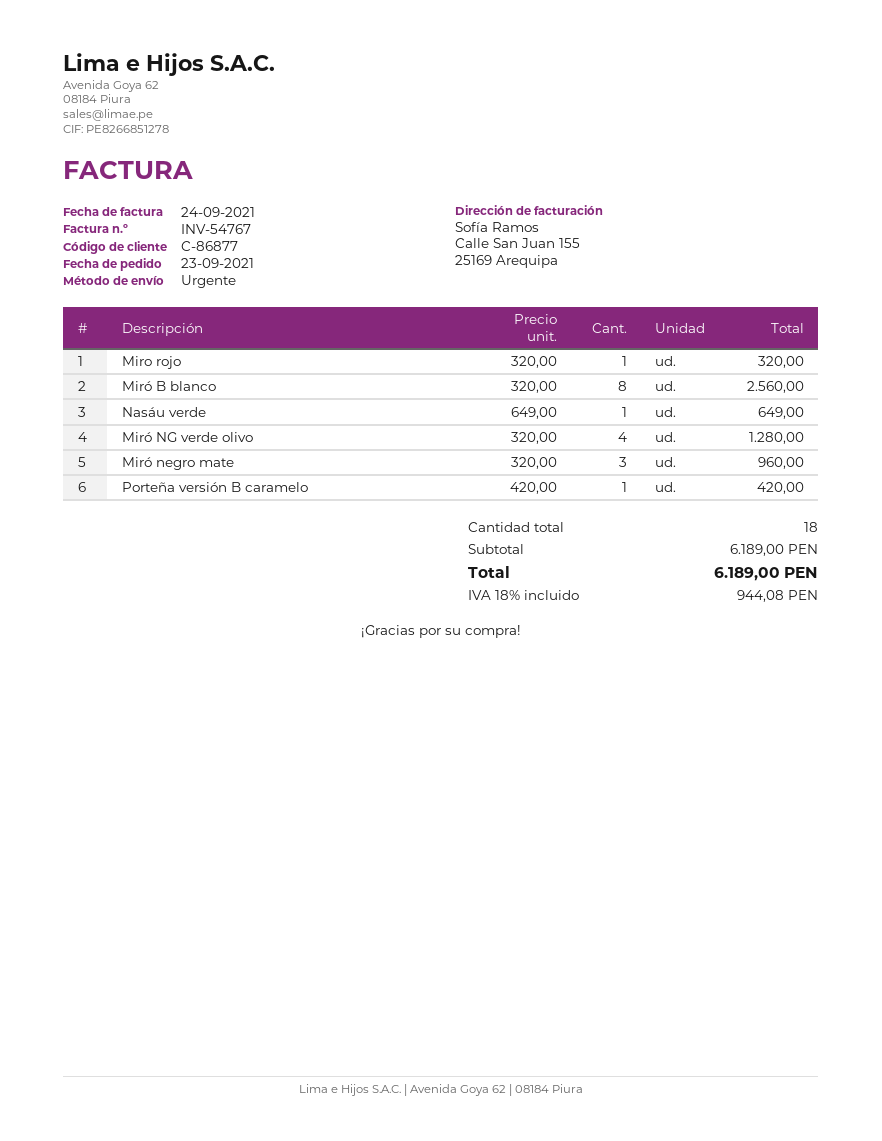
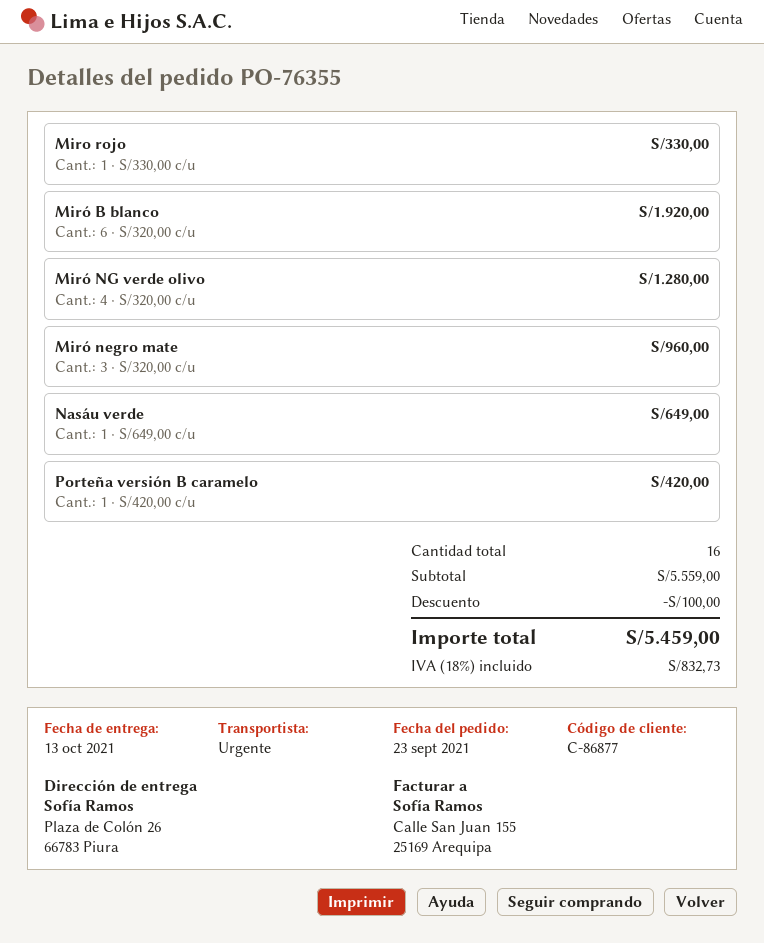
Miro rojo: 1 x 320.00 = 320.00 -> 1 x 330.00 = 330.00
Miró B blanco: 8 x 320.00 = 2560.00 -> 6 x 320.00 = 1920.00
total quantity: 18 -> 16
subtotal: 6189.00 -> 5559.00
discount: none -> 100.00
tax: 18% = 944.08 -> 18% = 832.73
total: 6189.00 -> 5459.00

